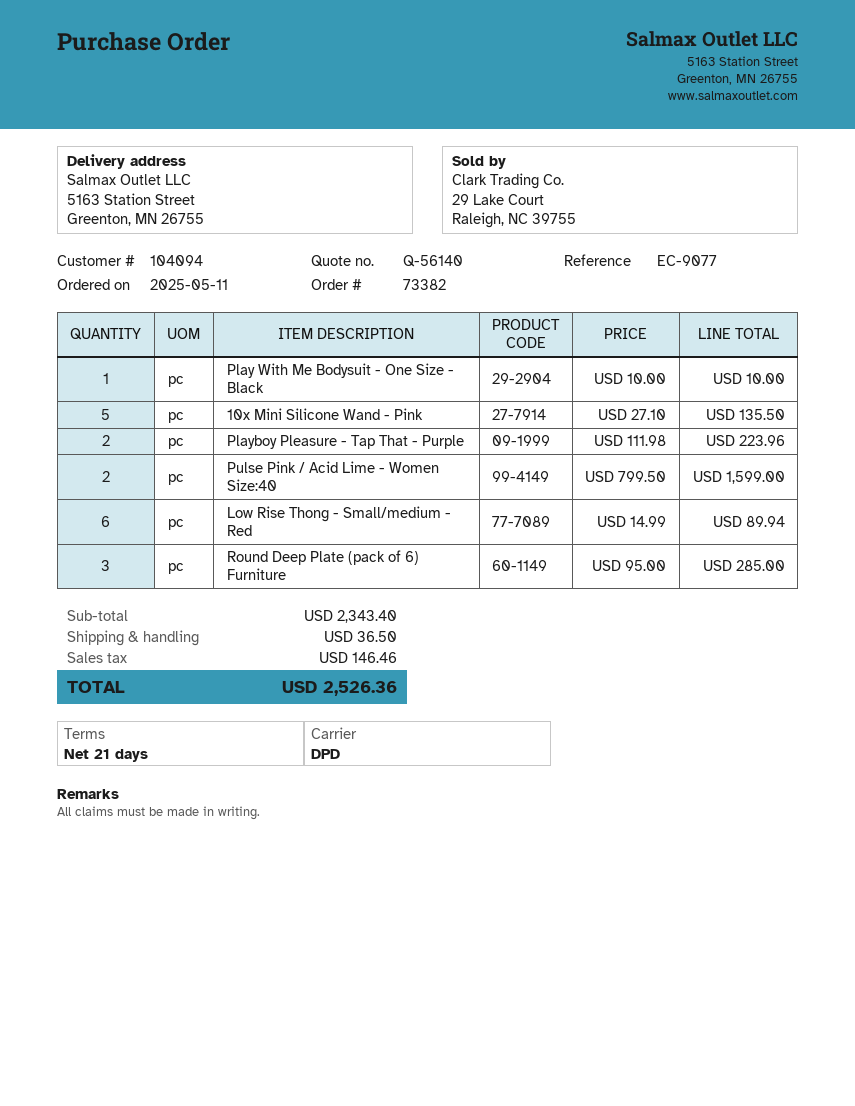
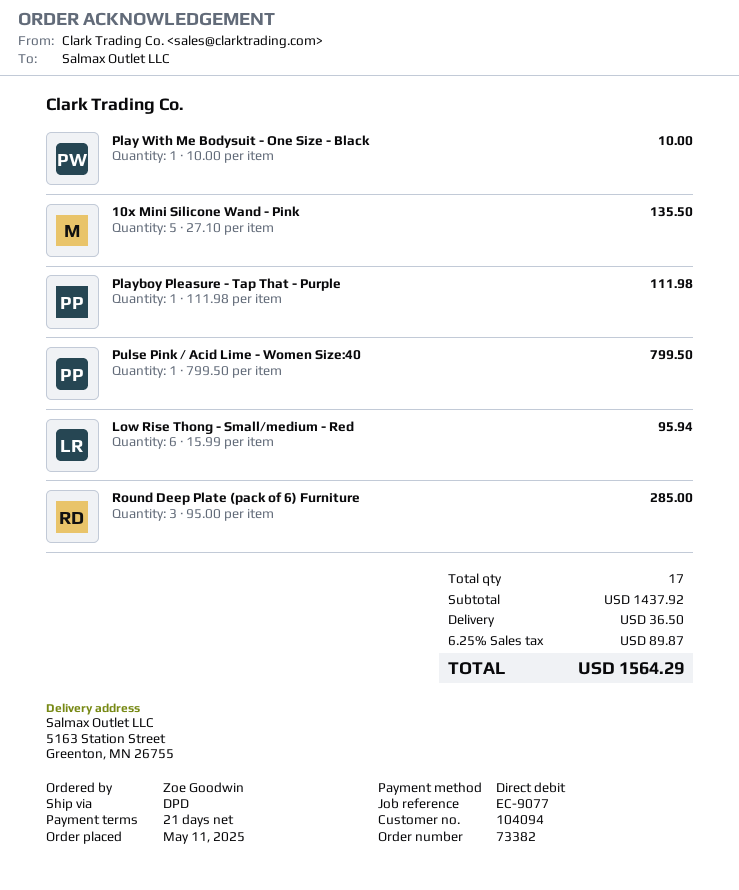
Playboy Pleasure - Tap That - Purple: 2 x 111.98 = 223.96 -> 1 x 111.98 = 111.98
Pulse Pink / Acid Lime - Women Size:40: 2 x 799.50 = 1599.00 -> 1 x 799.50 = 799.50
Low Rise Thong - Small/medium - Red: 6 x 14.99 = 89.94 -> 6 x 15.99 = 95.94
subtotal: 2343.40 -> 1437.92
tax: 146.46 -> 89.87
total: 2526.36 -> 1564.29

